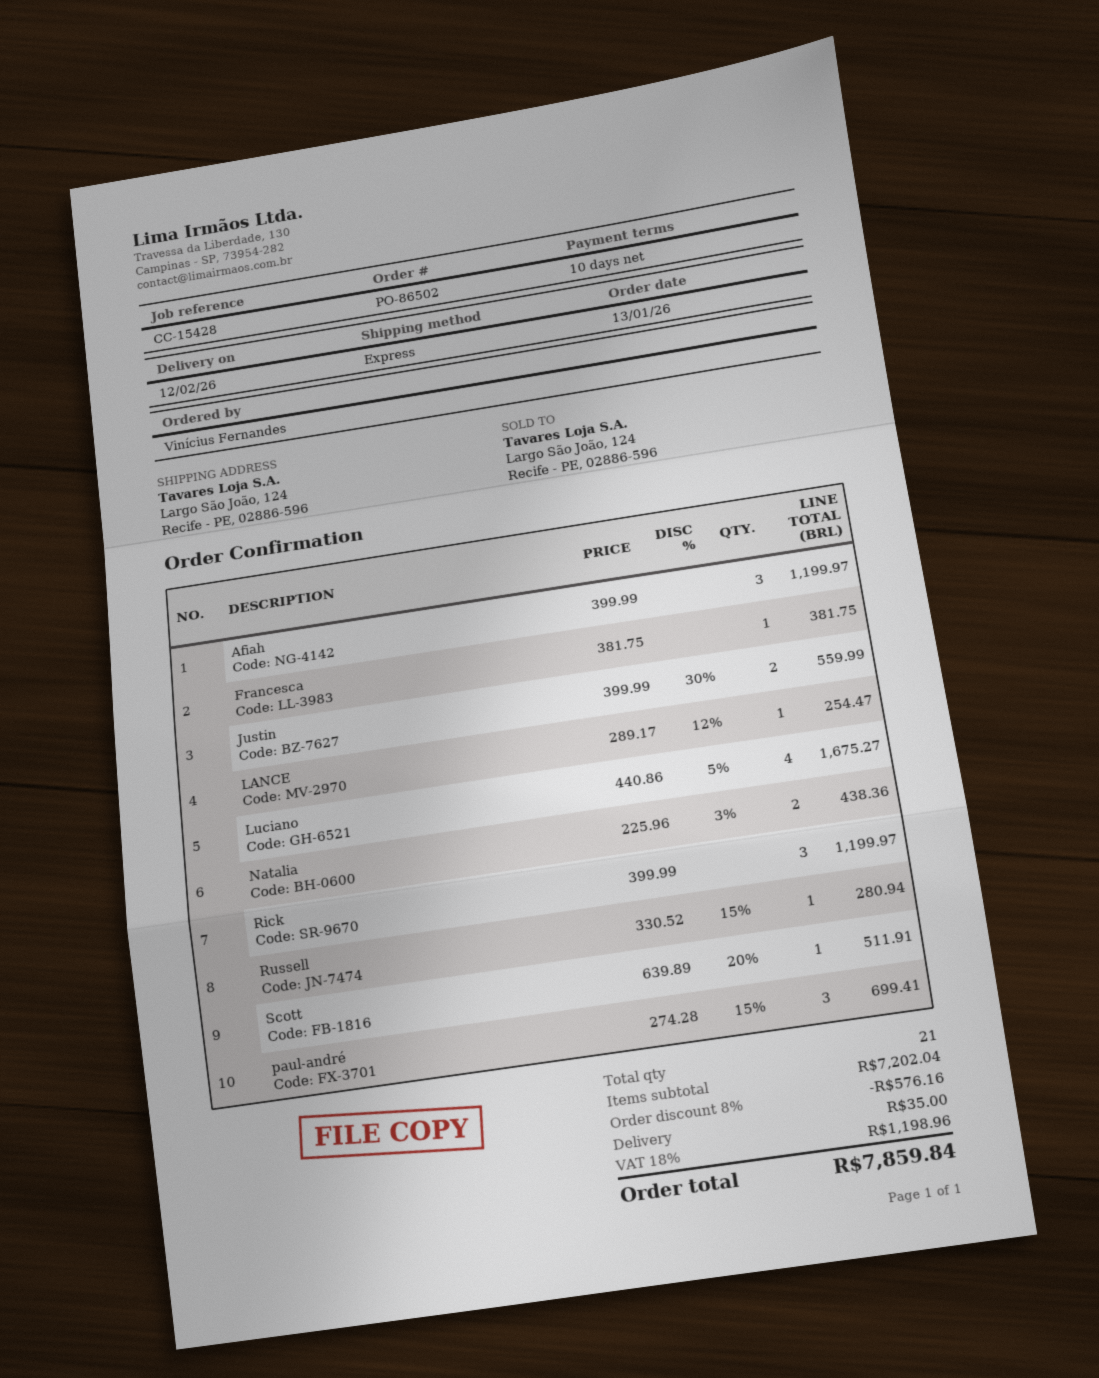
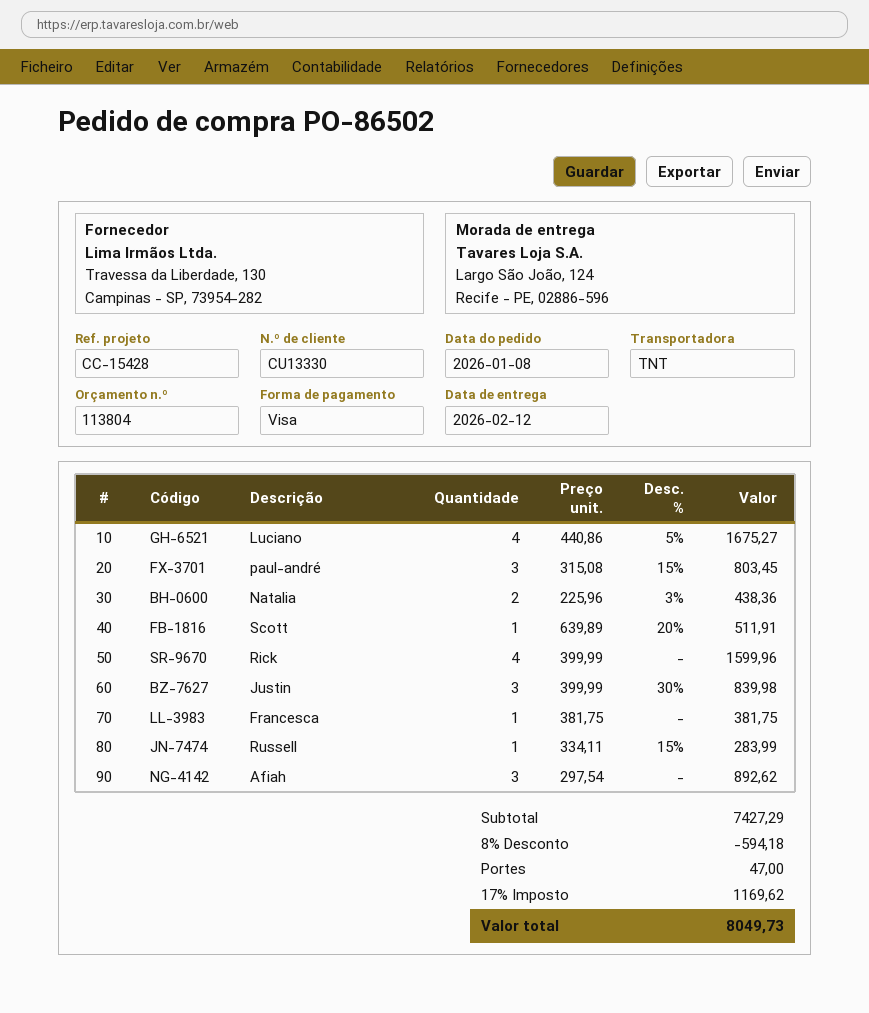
order date: 2026-01-13 -> 2026-01-08
shipping method: express -> TNT
Afiah: 3 x 399.99 = 1199.97 -> 3 x 297.54 = 892.62
Justin: 2 x 399.99 - 30% = 559.99 -> 3 x 399.99 - 30% = 839.98
LANCE: 1 x 289.17 - 12% = 254.47 -> none
Rick: 3 x 399.99 = 1199.97 -> 4 x 399.99 = 1599.96
Russell: 1 x 330.52 - 15% = 280.94 -> 1 x 334.11 - 15% = 283.99
paul-andré: 3 x 274.28 - 15% = 699.41 -> 3 x 315.08 - 15% = 803.45
subtotal: 7202.04 -> 7427.29
discount: 8% = 576.16 -> 8% = 594.18
shipping: 35.00 -> 47.00
tax: 18% = 1198.96 -> 17% = 1169.62
total: 7859.84 -> 8049.73

